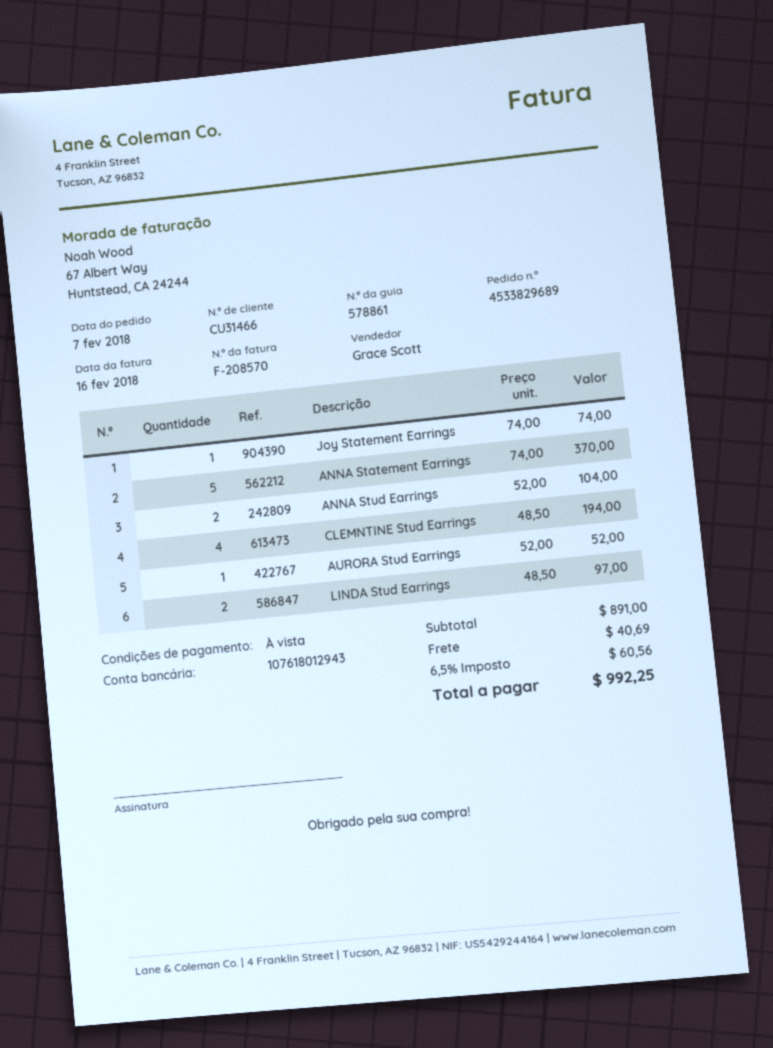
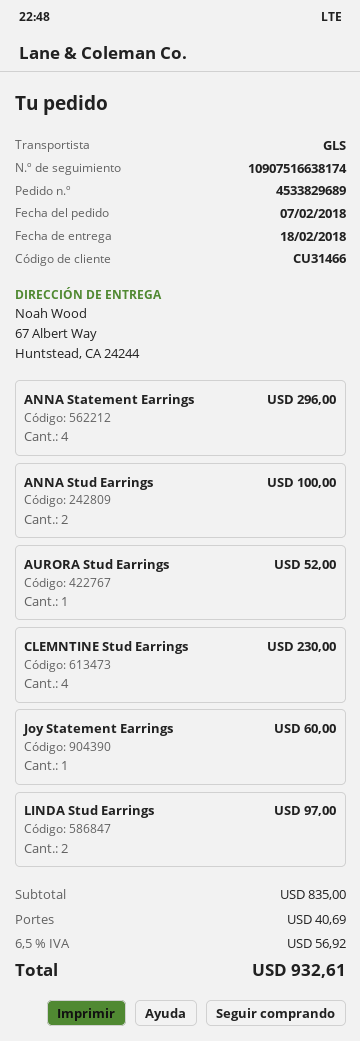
Joy Statement Earrings: 1 for 74.00 -> 1 for 60.00
ANNA Statement Earrings: 5 for 370.00 -> 4 for 296.00
ANNA Stud Earrings: 2 for 104.00 -> 2 for 100.00
CLEMNTINE Stud Earrings: 4 for 194.00 -> 4 for 230.00
subtotal: 891.00 -> 835.00
tax: 6.5% = 60.56 -> 6.5% = 56.92
total: 992.25 -> 932.61

